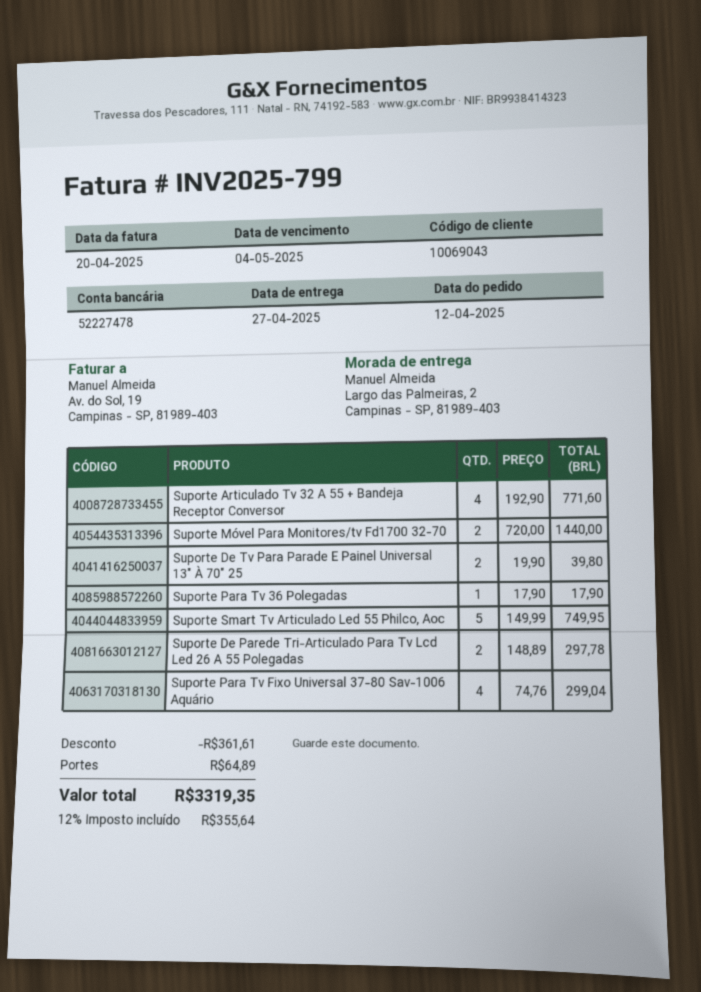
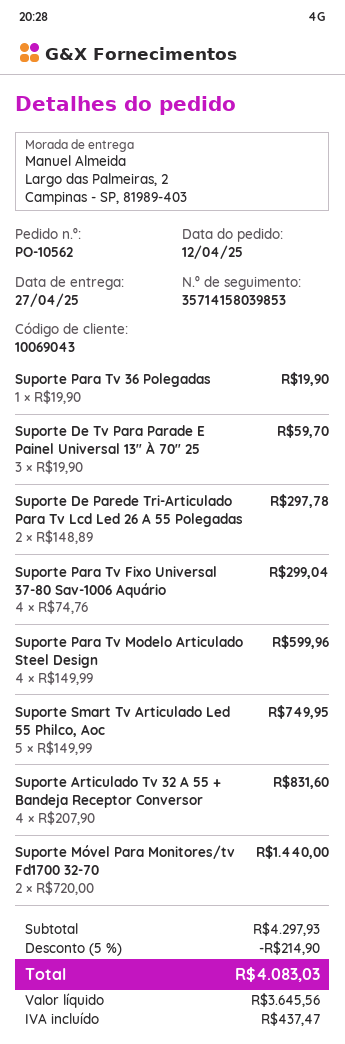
Suporte Articulado Tv 32 A 55 + Bandeja Receptor Conversor: 4 x 192.90 = 771.60 -> 4 x 207.90 = 831.60
Suporte De Tv Para Parade E Painel Universal 13" À 70" 25: 2 x 19.90 = 39.80 -> 3 x 19.90 = 59.70
Suporte Para Tv 36 Polegadas: 1 x 17.90 = 17.90 -> 1 x 19.90 = 19.90
Suporte Para Tv Modelo Articulado Steel Design: none -> 4 x 149.99 = 599.96
discount: 361.61 -> 214.90
shipping: 64.89 -> none
tax: 355.64 -> 437.47
total: 3319.35 -> 4083.03

